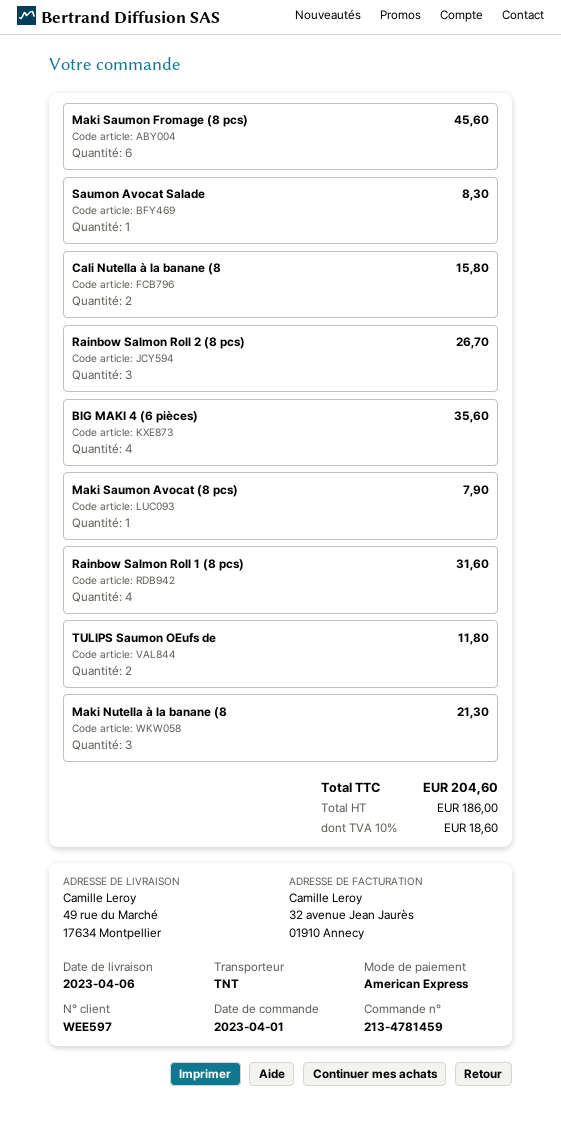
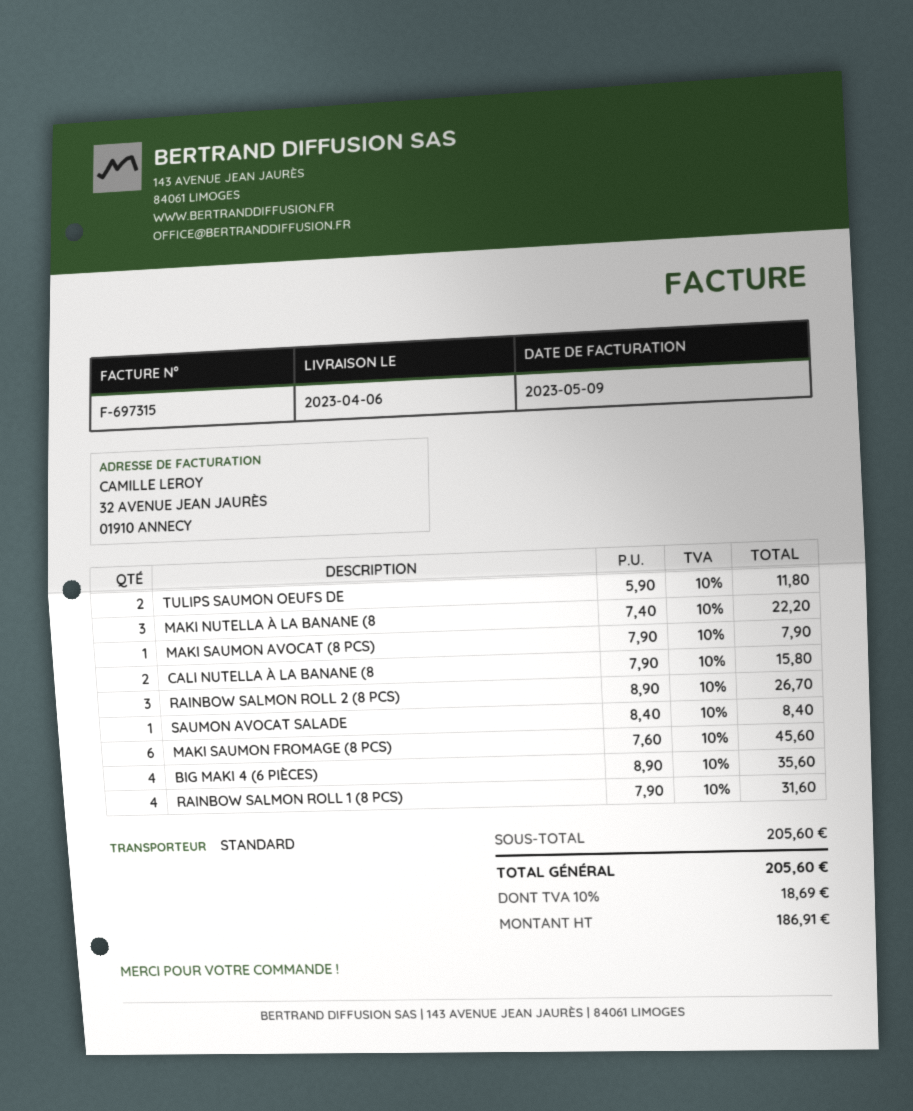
shipping method: TNT -> standard
Saumon Avocat Salade: 1 for 8.30 -> 1 for 8.40
Maki Nutella à la banane (8: 3 for 21.30 -> 3 for 22.20
net: 186.00 -> 186.91
tax: 10% = 18.60 -> 10% = 18.69
total: 204.60 -> 205.60

